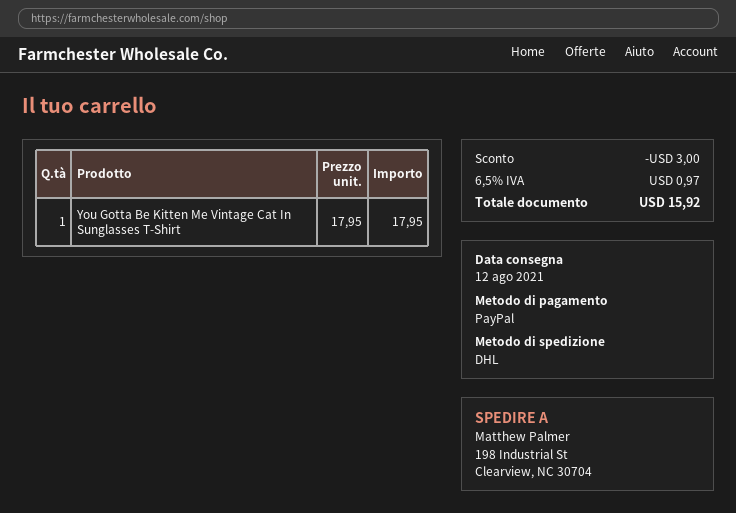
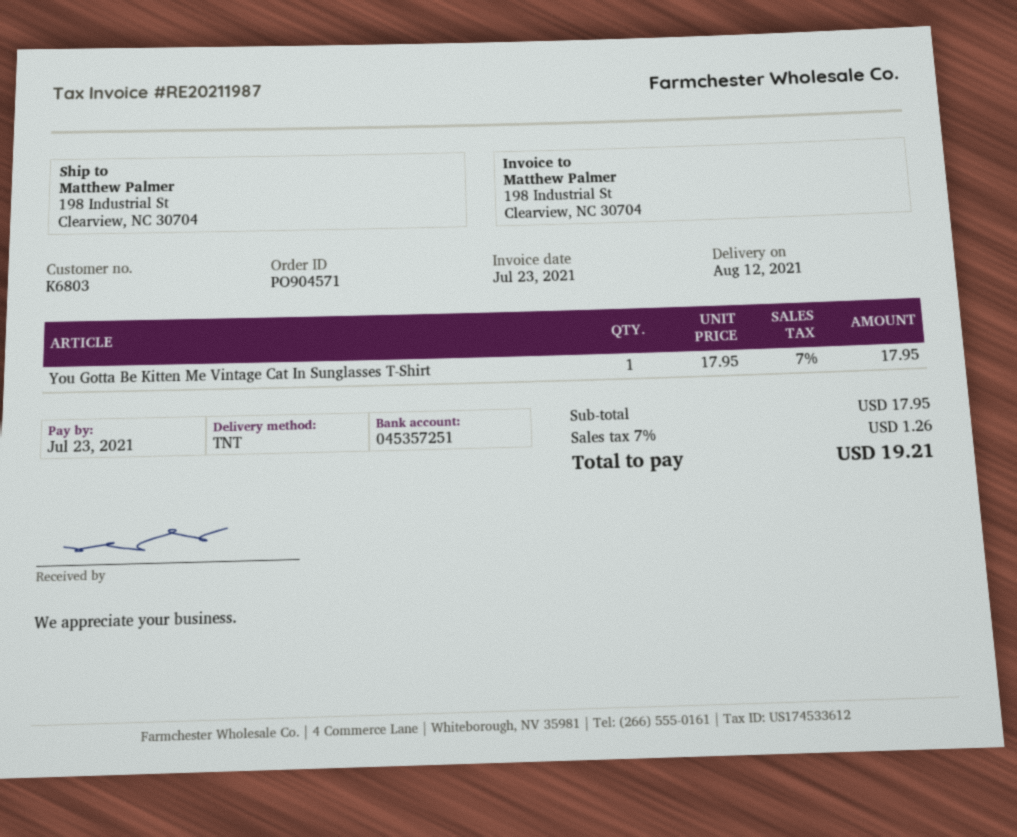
shipping method: DHL -> TNT
discount: 3.00 -> none
tax: 6.5% = 0.97 -> 7% = 1.26
total: 15.92 -> 19.21

